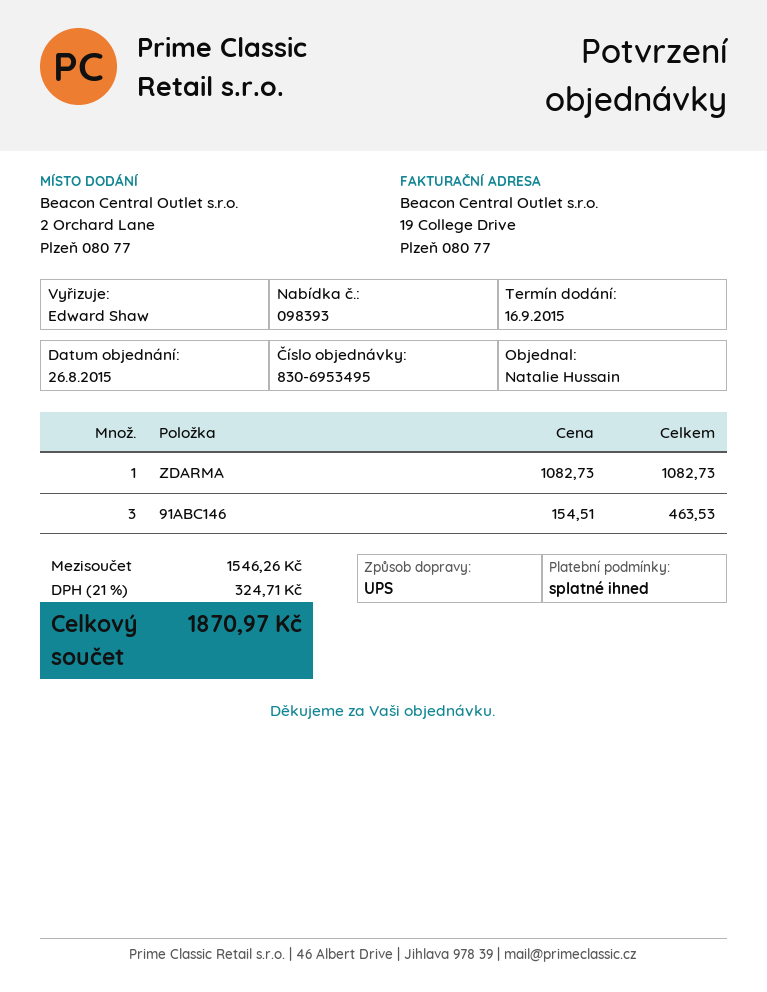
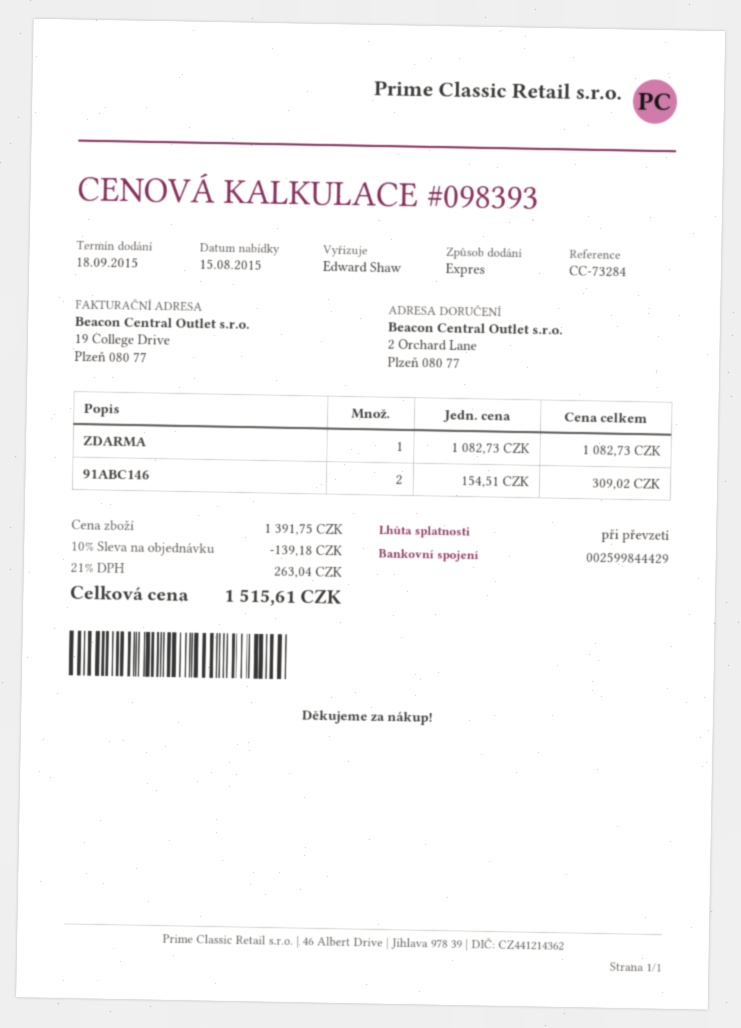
delivery date: 2015-09-16 -> 2015-09-18
shipping method: UPS -> express
91ABC146: 3 x 154.51 = 463.53 -> 2 x 154.51 = 309.02
subtotal: 1546.26 -> 1391.75
discount: none -> 10% = 139.18
tax: 21% = 324.71 -> 21% = 263.04
total: 1870.97 -> 1515.61

